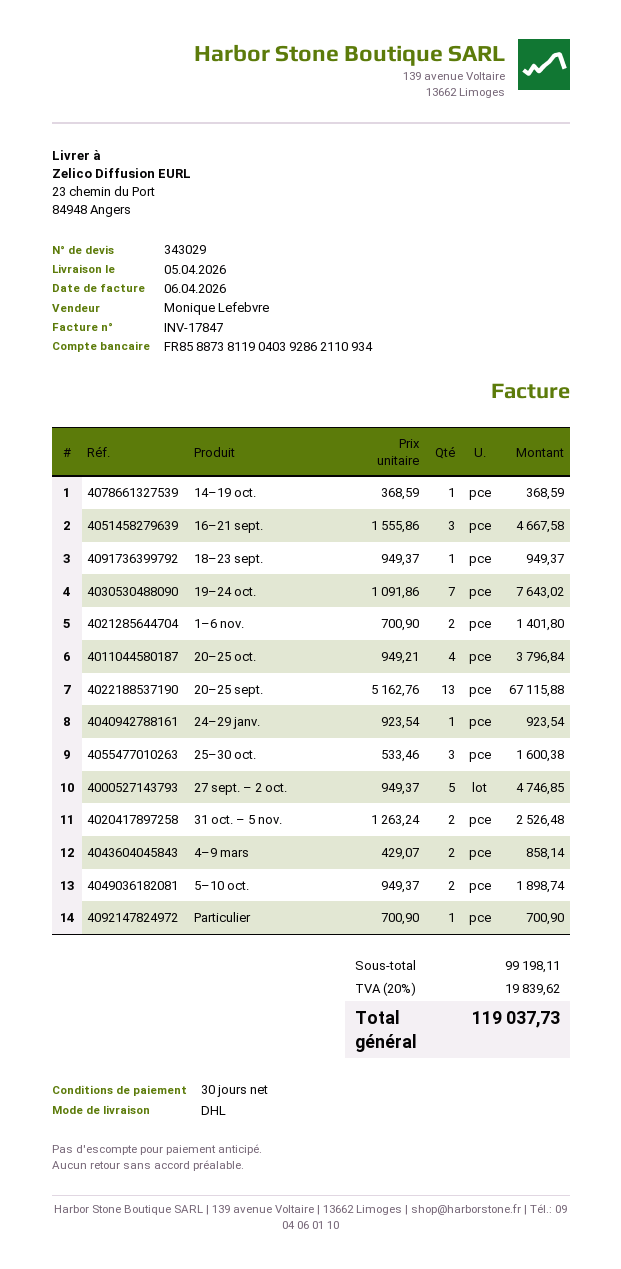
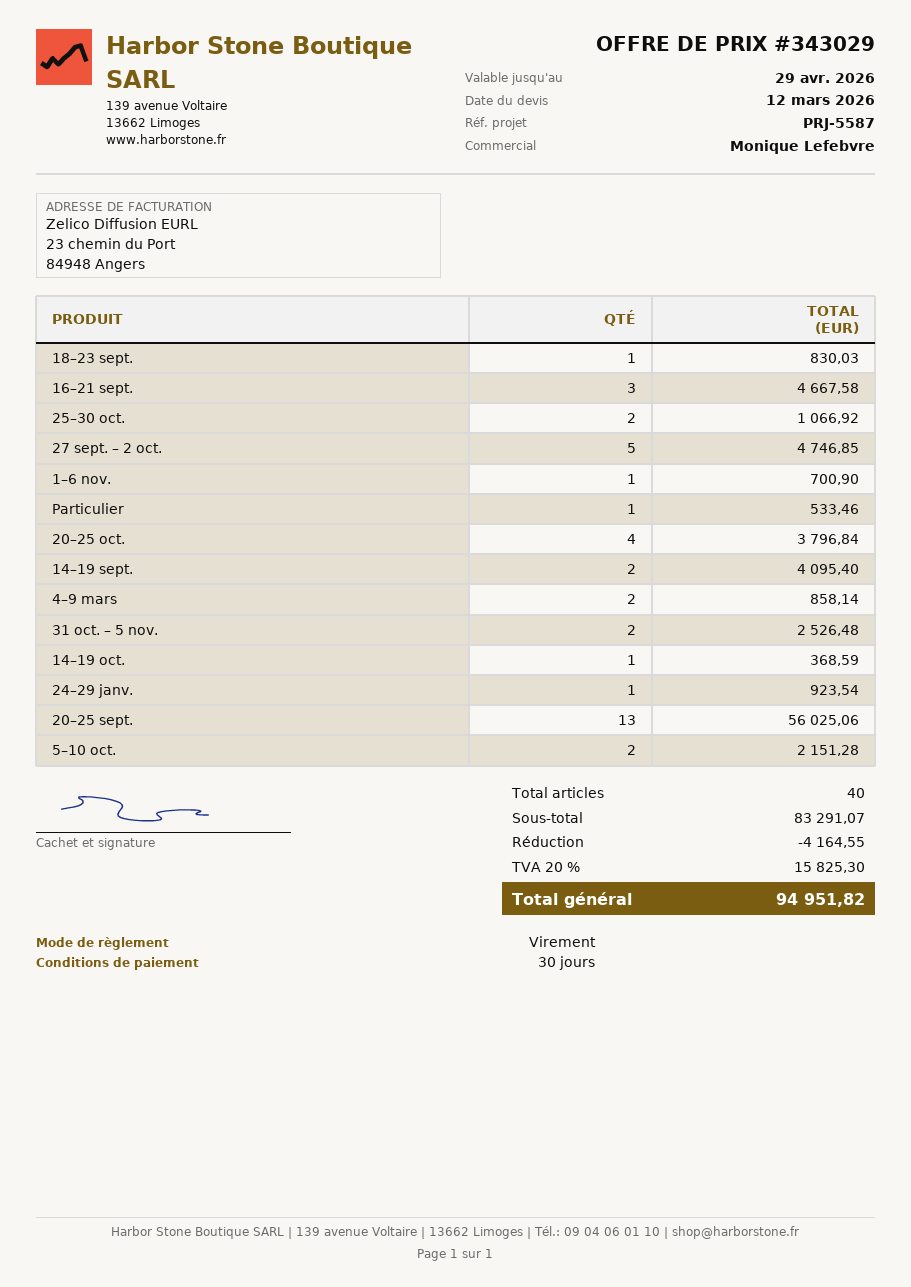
18–23 sept.: 1 for 949.37 -> 1 for 830.03
19–24 oct.: 7 for 7643.02 -> none
1–6 nov.: 2 for 1401.80 -> 1 for 700.90
20–25 sept.: 13 for 67115.88 -> 13 for 56025.06
25–30 oct.: 3 for 1600.38 -> 2 for 1066.92
5–10 oct.: 2 for 1898.74 -> 2 for 2151.28
Particulier: 1 for 700.90 -> 1 for 533.46
14–19 sept.: none -> 2 for 4095.40
subtotal: 99198.11 -> 83291.07
discount: none -> 4164.55
tax: 20% = 19839.62 -> 20% = 15825.30
total: 119037.73 -> 94951.82

